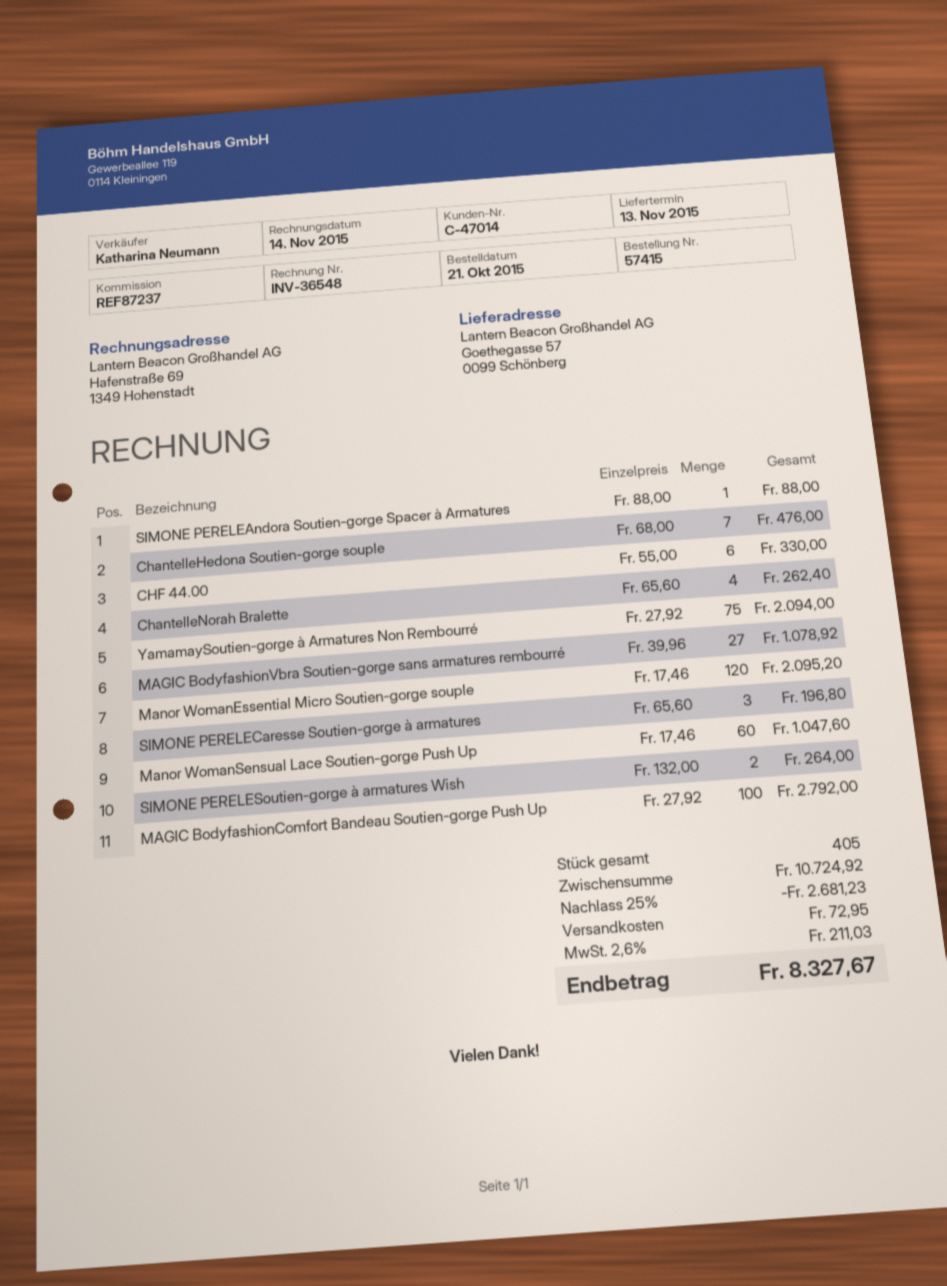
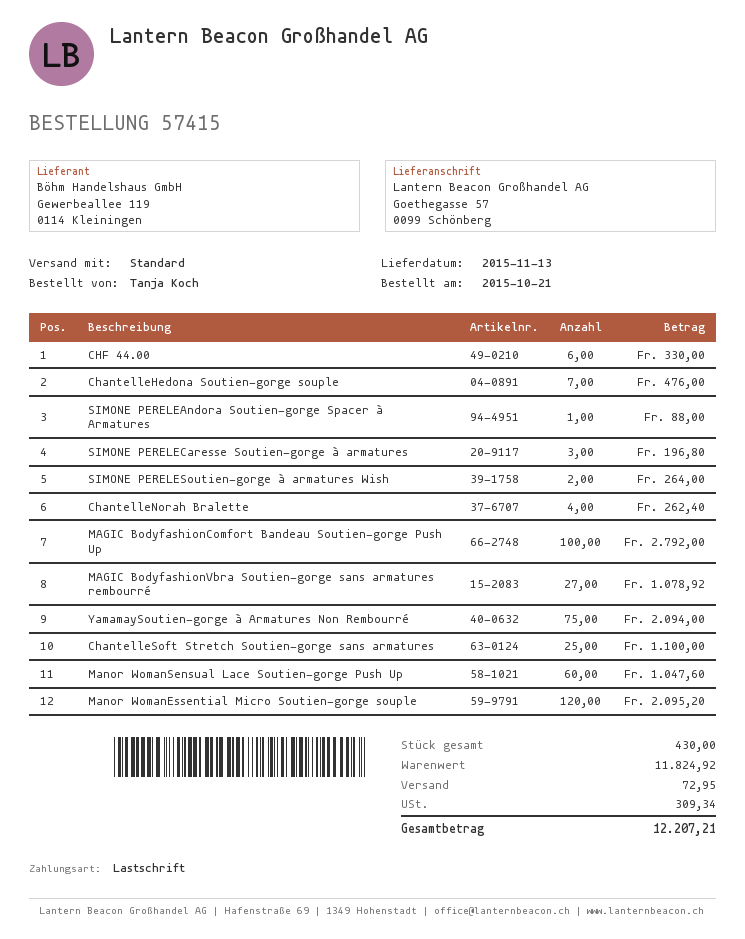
ChantelleSoft Stretch Soutien-gorge sans armatures: none -> 25 for 1100.00
total quantity: 405 -> 430
subtotal: 10724.92 -> 11824.92
discount: 25% = 2681.23 -> none
tax: 211.03 -> 309.34
total: 8327.67 -> 12207.21

